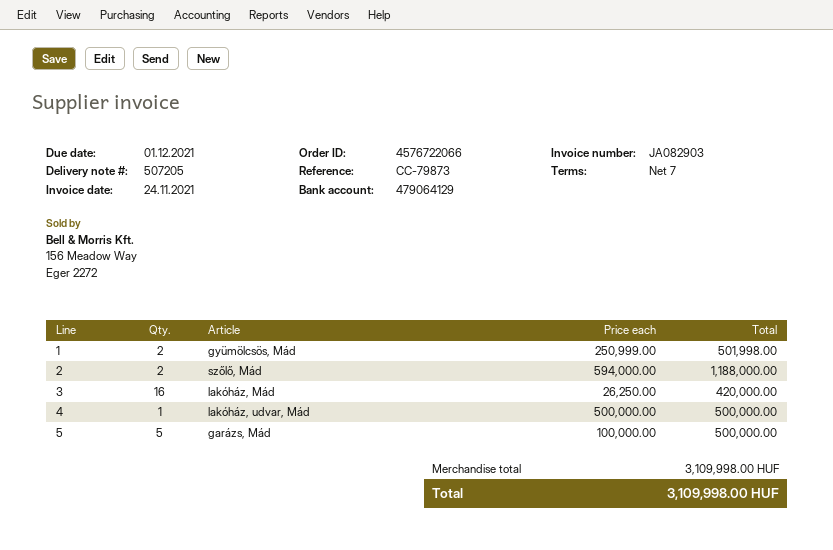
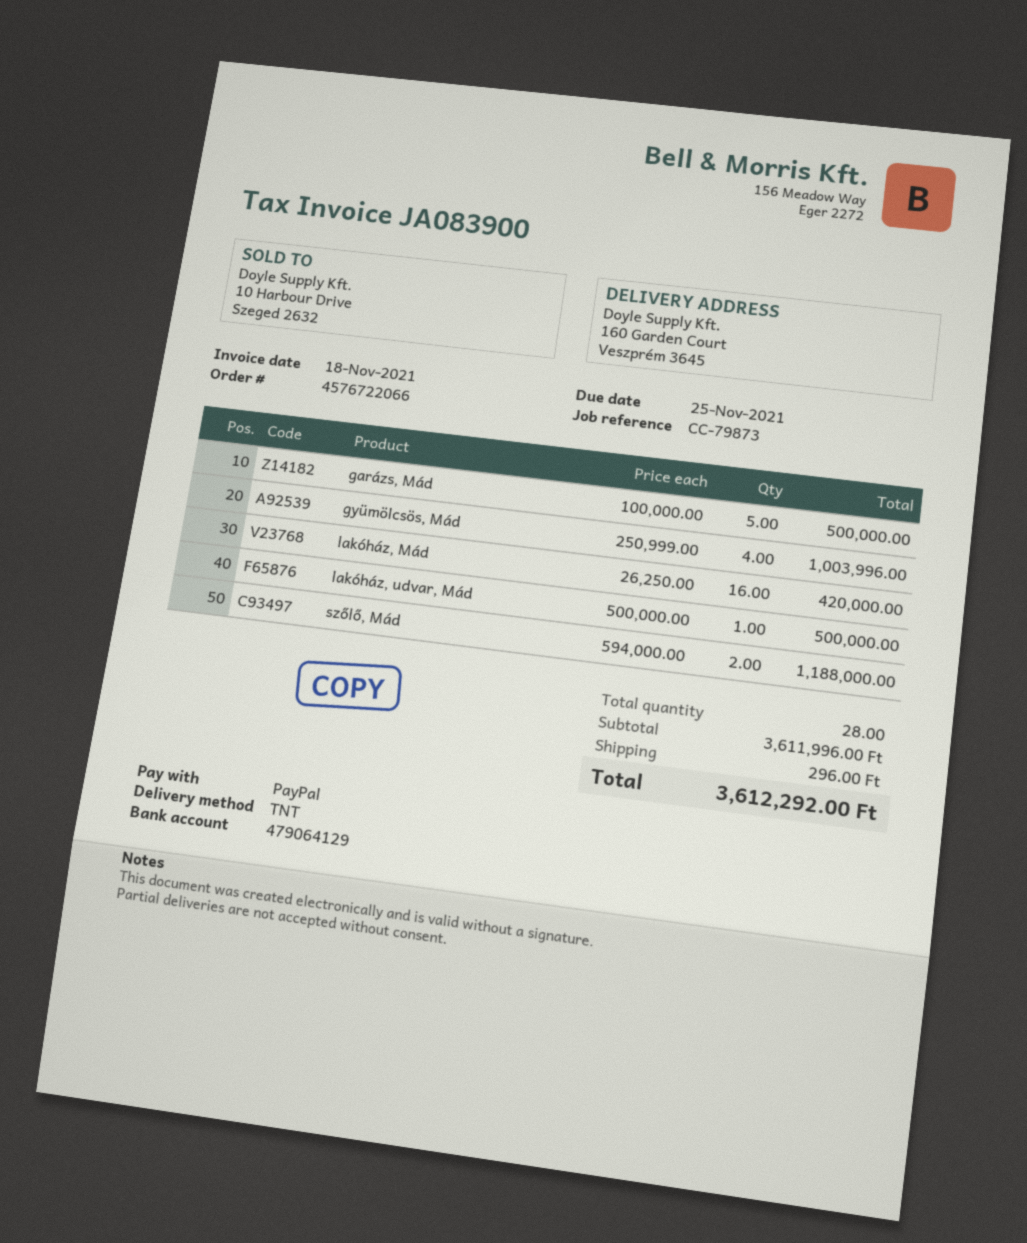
invoice number: JA082903 -> JA083900
invoice date: 2021-11-24 -> 2021-11-18
due date: 2021-12-01 -> 2021-11-25
gyümölcsös, Mád: 2 x 250999.00 = 501998.00 -> 4 x 250999.00 = 1003996.00
subtotal: 3109998.00 -> 3611996.00
shipping: none -> 296.00
total: 3109998.00 -> 3612292.00

